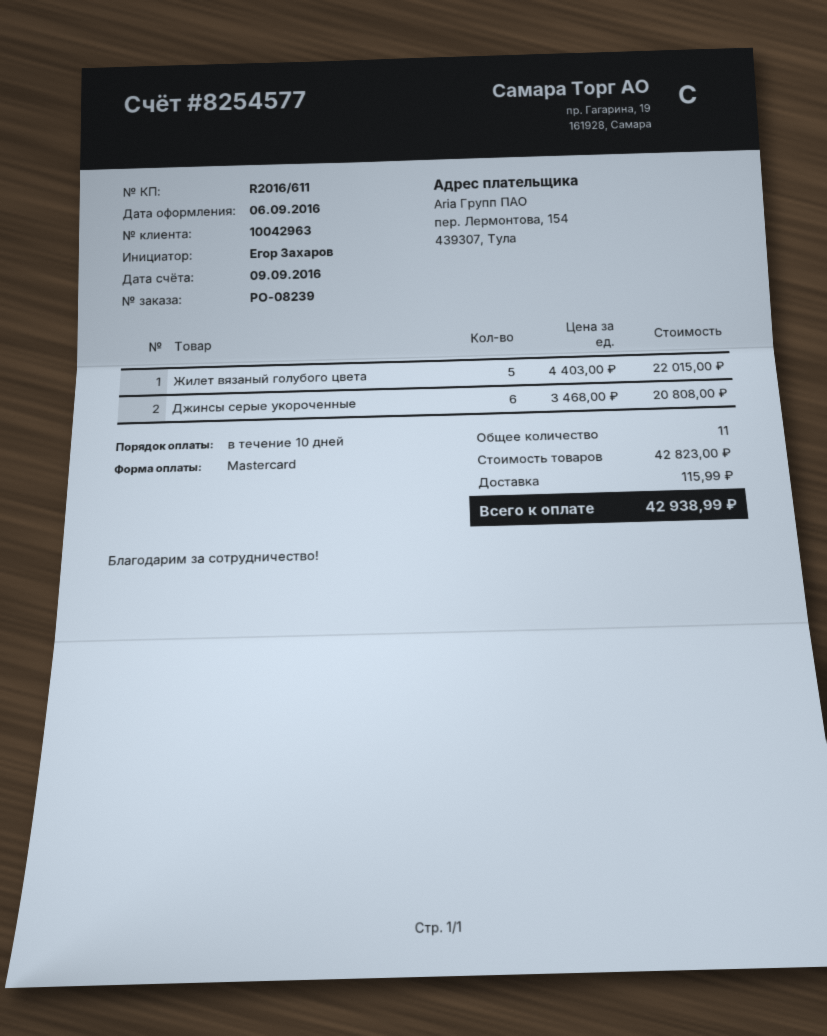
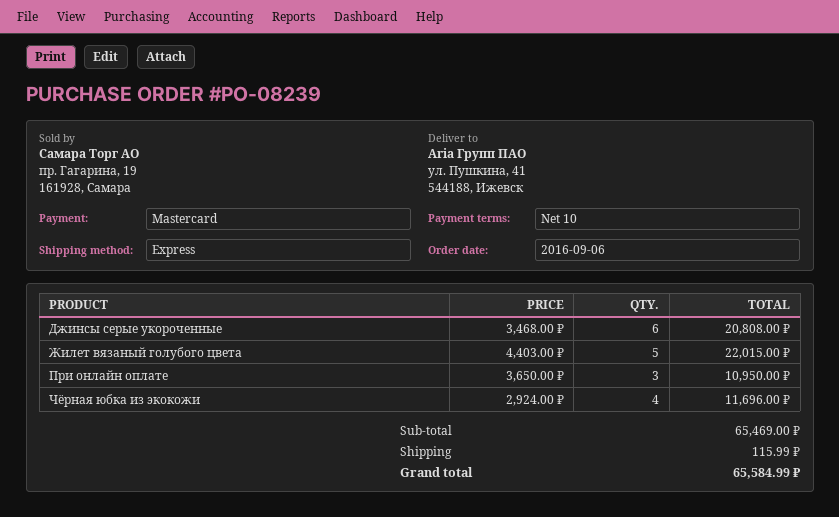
При онлайн оплате: none -> 3 x 3650.00 = 10950.00
Чёрная юбка из экокожи: none -> 4 x 2924.00 = 11696.00
subtotal: 42823.00 -> 65469.00
total: 42938.99 -> 65584.99

